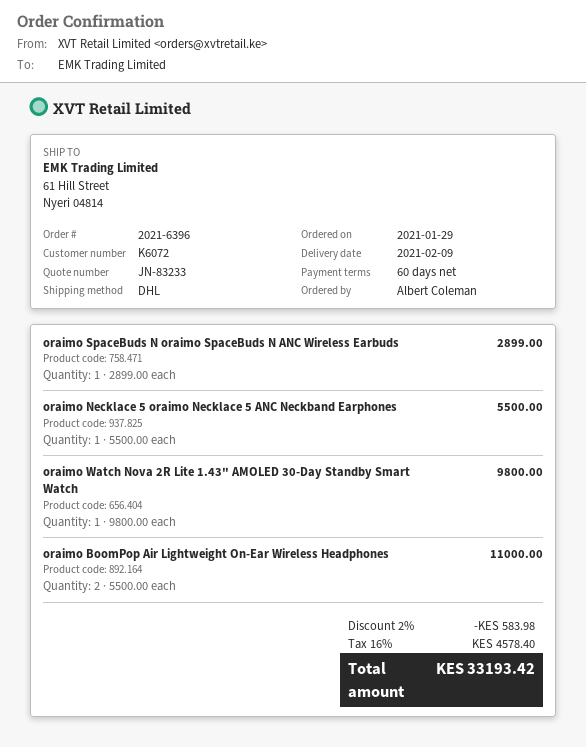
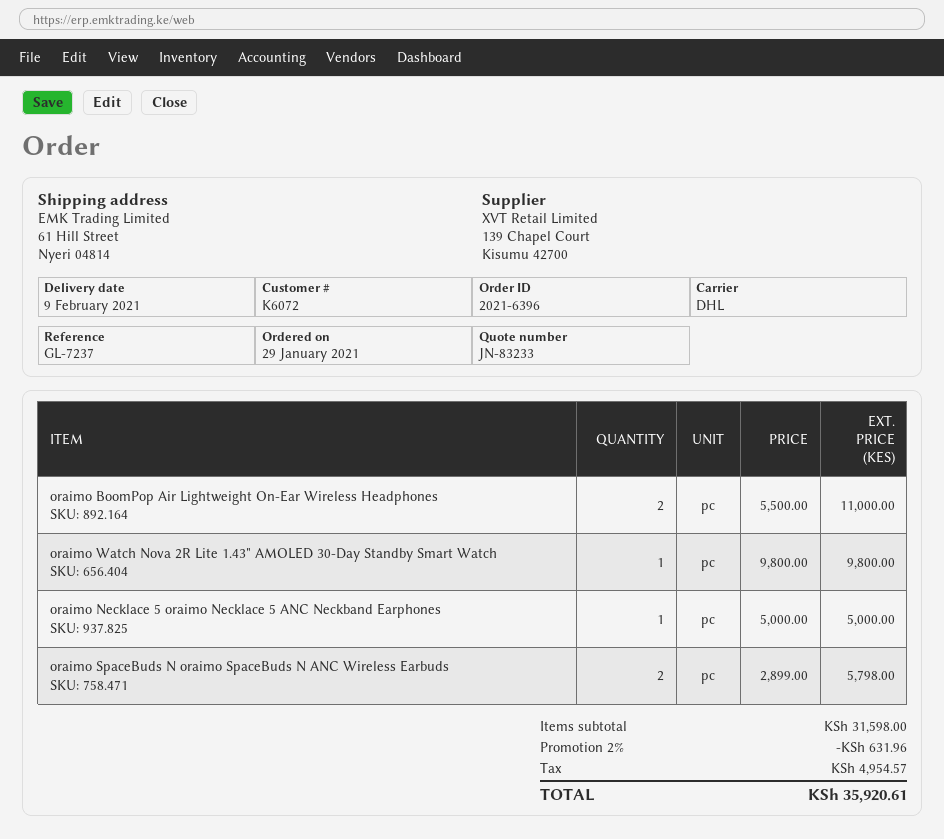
oraimo SpaceBuds N oraimo SpaceBuds N ANC Wireless Earbuds: 1 x 2899.00 = 2899.00 -> 2 x 2899.00 = 5798.00
oraimo Necklace 5 oraimo Necklace 5 ANC Neckband Earphones: 1 x 5500.00 = 5500.00 -> 1 x 5000.00 = 5000.00
discount: 2% = 583.98 -> 2% = 631.96
tax: 4578.40 -> 4954.57
total: 33193.42 -> 35920.61

